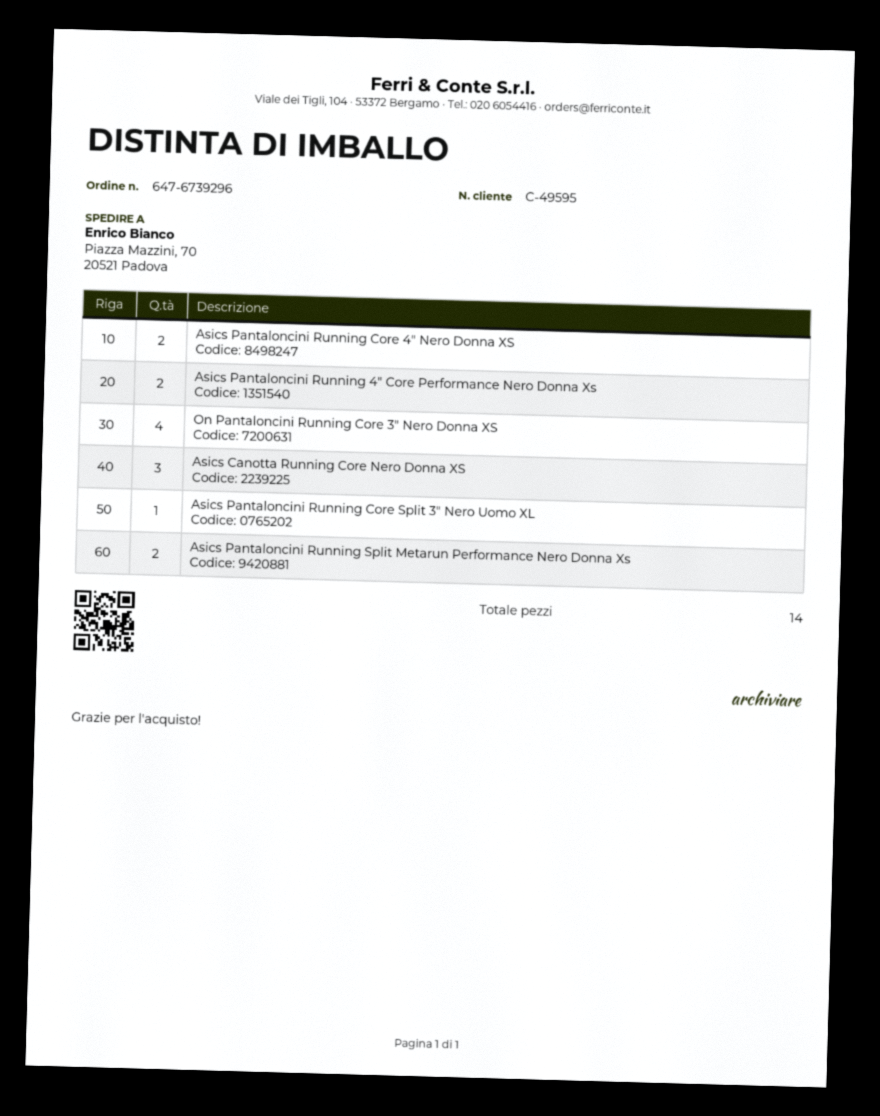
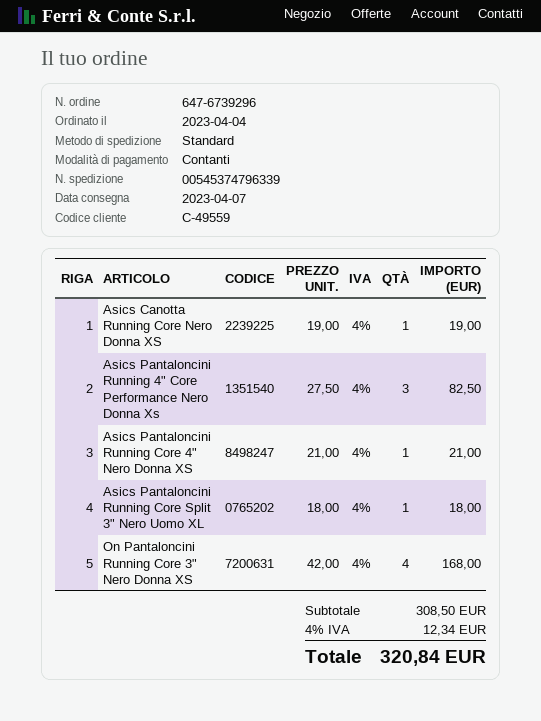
customer number: C-49595 -> C-49559
Asics Pantaloncini Running Core 4" Nero Donna XS: 2 -> 1
Asics Pantaloncini Running 4" Core Performance Nero Donna Xs: 2 -> 3
Asics Canotta Running Core Nero Donna XS: 3 -> 1
Asics Pantaloncini Running Split Metarun Performance Nero Donna Xs: 2 -> none

